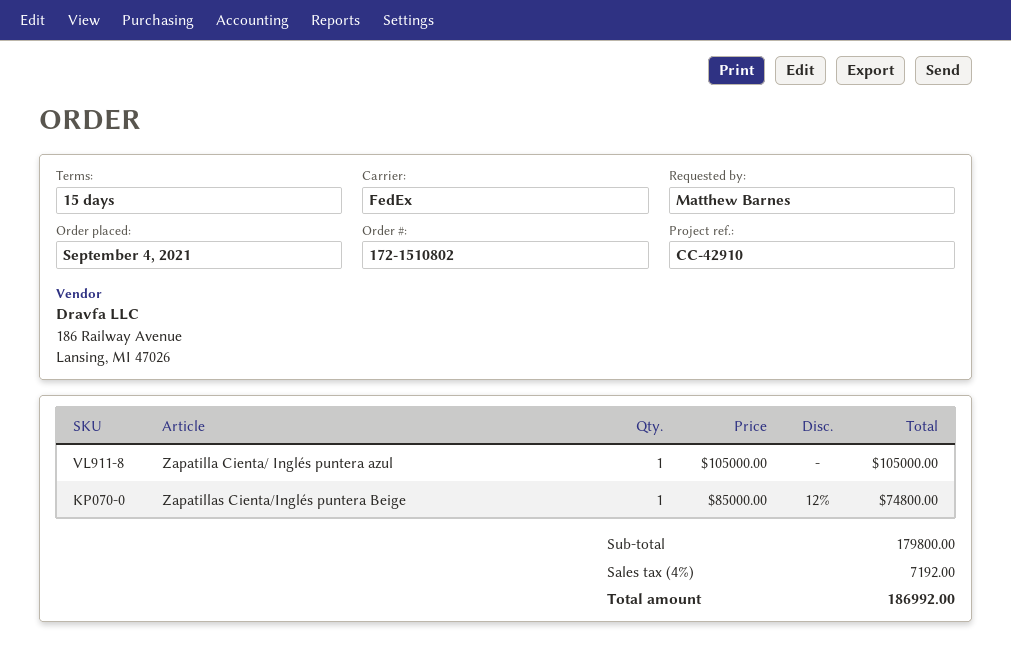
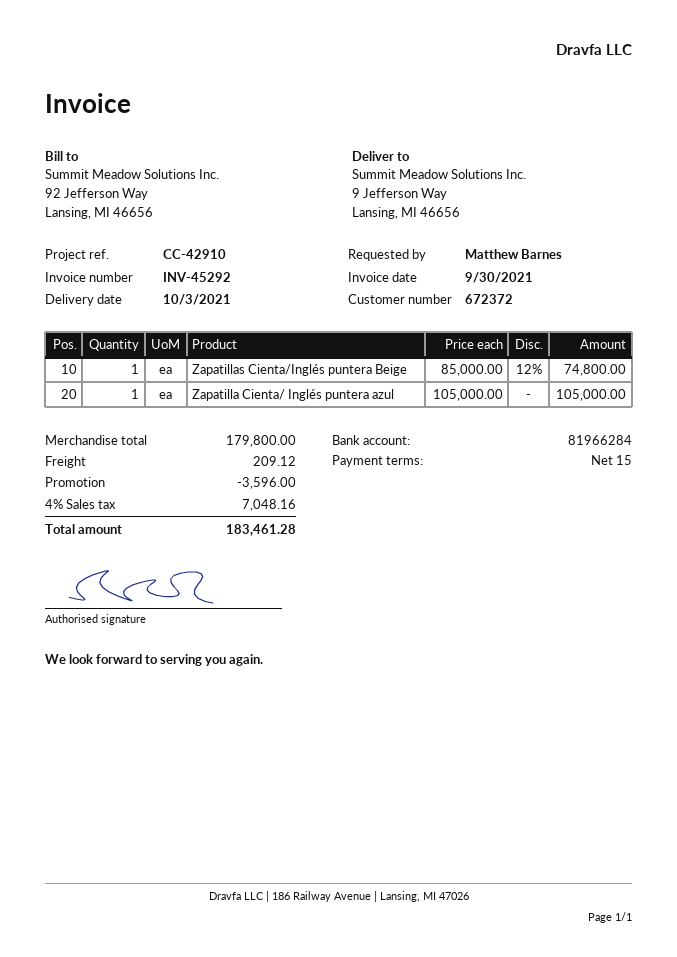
discount: none -> 3596.00
shipping: none -> 209.12
tax: 4% = 7192.00 -> 4% = 7048.16
total: 186992.00 -> 183461.28

